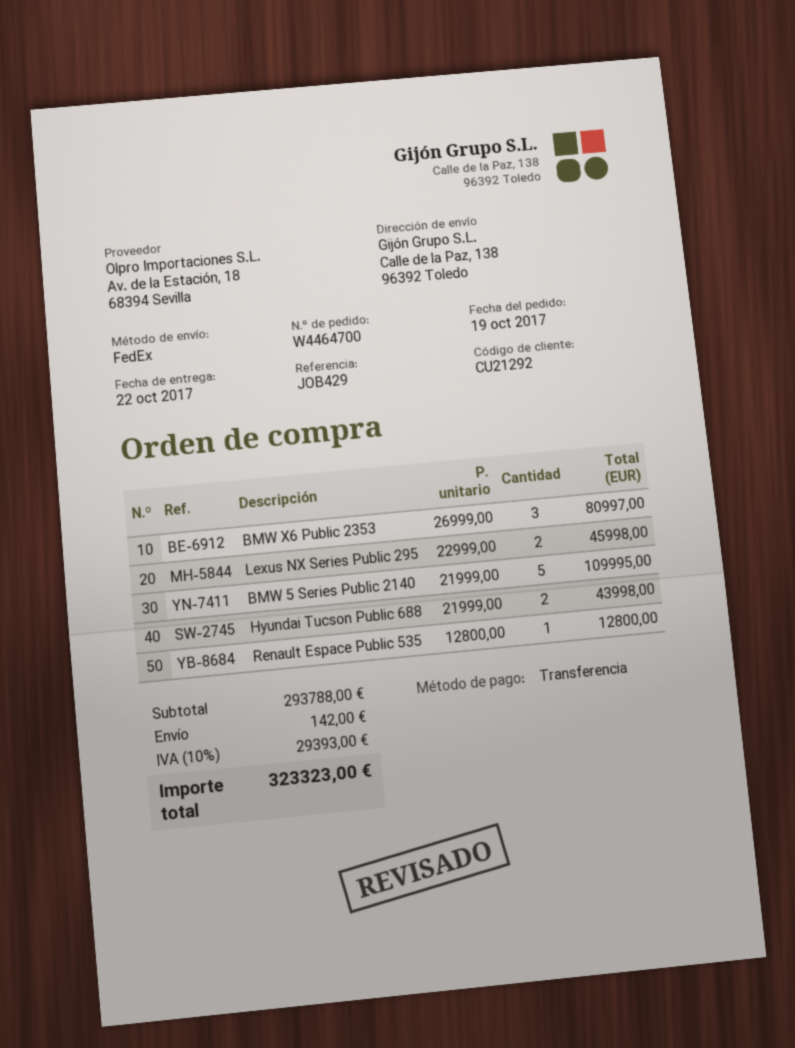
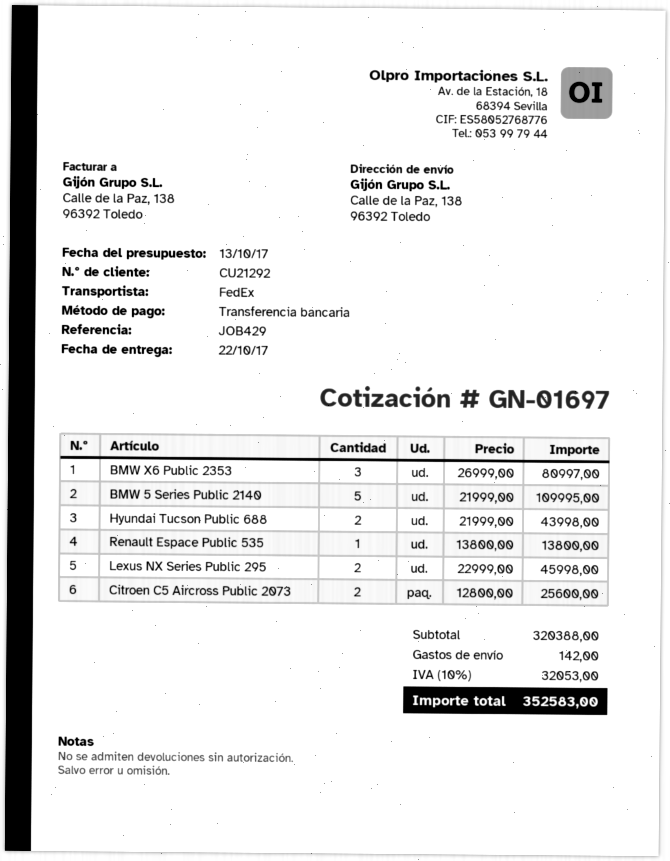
Renault Espace Public 535: 1 x 12800.00 = 12800.00 -> 1 x 13800.00 = 13800.00
Citroen C5 Aircross Public 2073: none -> 2 x 12800.00 = 25600.00
subtotal: 293788.00 -> 320388.00
tax: 10% = 29393.00 -> 10% = 32053.00
total: 323323.00 -> 352583.00

